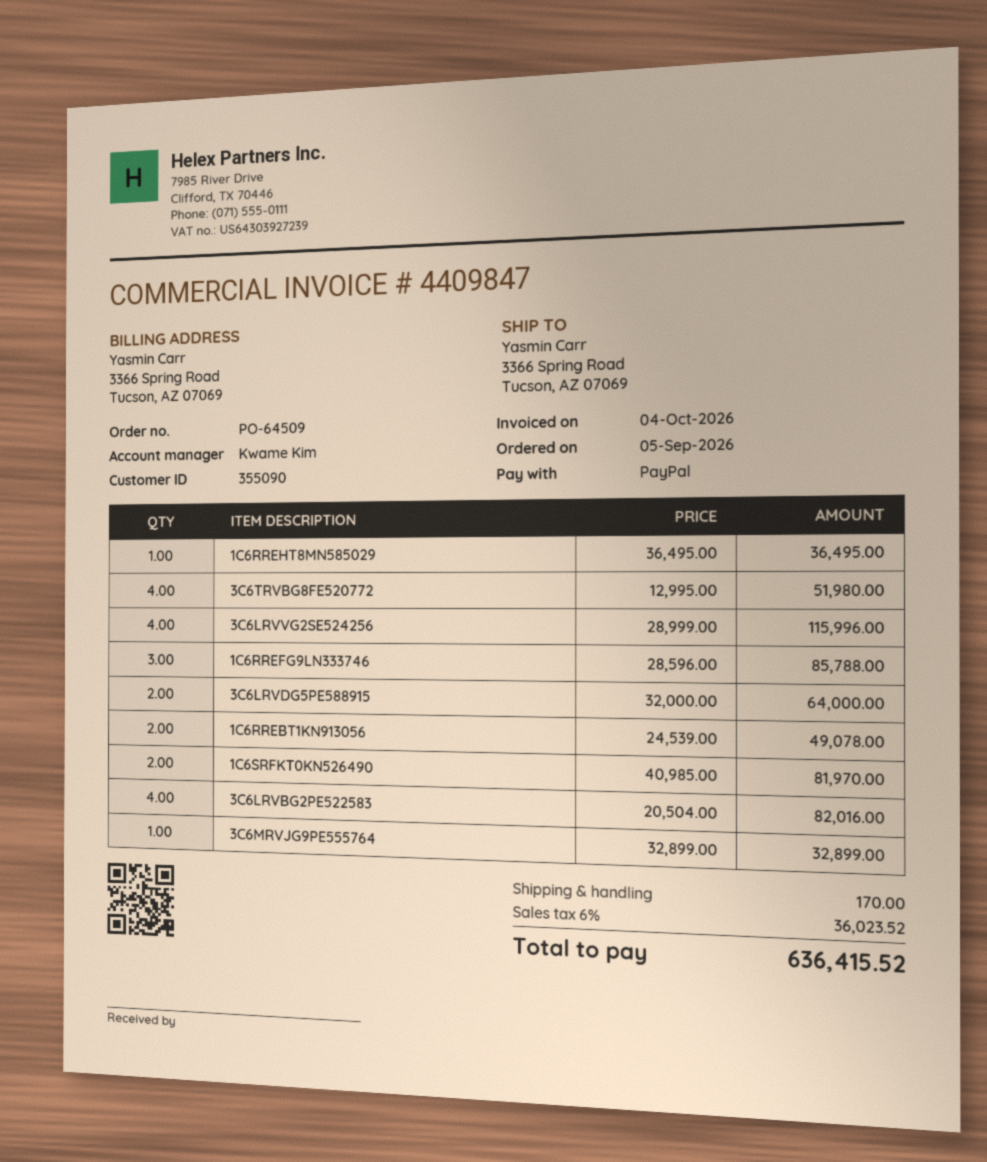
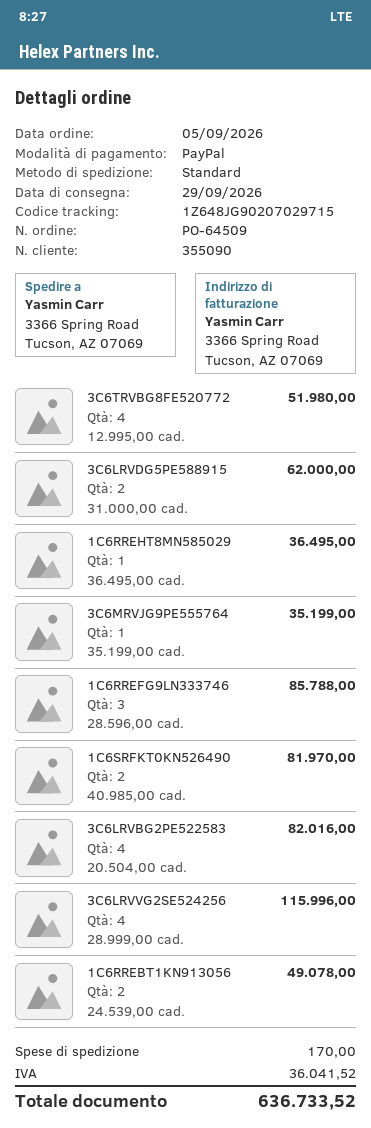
3C6LRVDG5PE588915: 2 x 32000.00 = 64000.00 -> 2 x 31000.00 = 62000.00
3C6MRVJG9PE555764: 1 x 32899.00 = 32899.00 -> 1 x 35199.00 = 35199.00
tax: 36023.52 -> 36041.52
total: 636415.52 -> 636733.52

